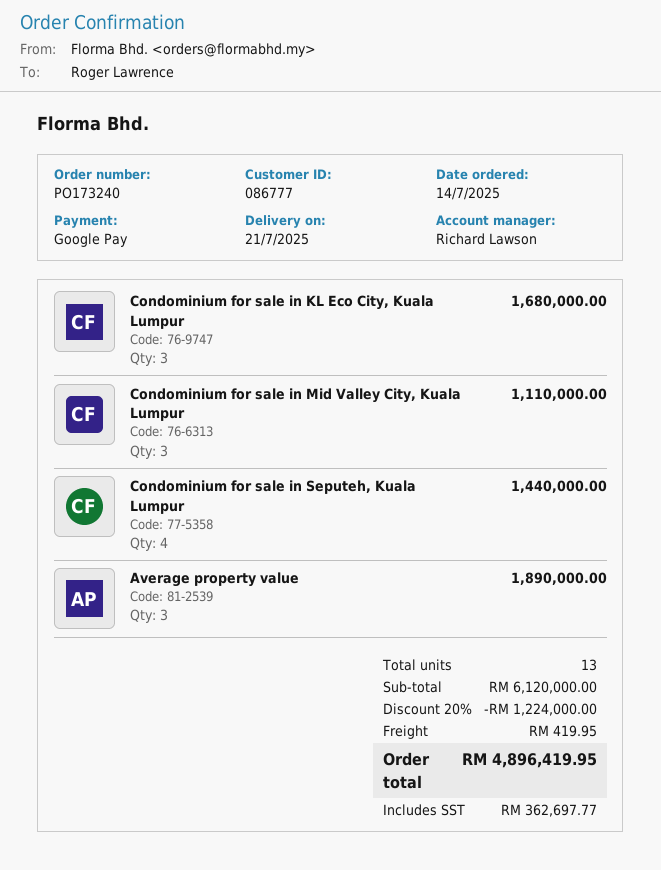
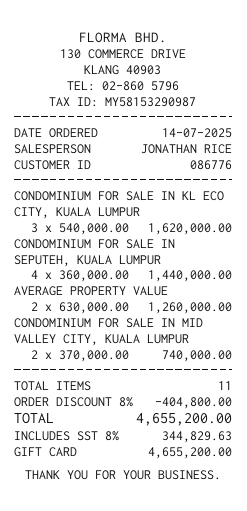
customer number: 086777 -> 086776
sales rep: Richard Lawson -> JONATHAN RICE
payment method: Google Pay -> gift card
Condominium for sale in KL Eco City, Kuala Lumpur: 3 for 1680000.00 -> 3 for 1620000.00
Condominium for sale in Mid Valley City, Kuala Lumpur: 3 for 1110000.00 -> 2 for 740000.00
Average property value: 3 for 1890000.00 -> 2 for 1260000.00
total quantity: 13 -> 11
discount: 20% = 1224000.00 -> 8% = 404800.00
shipping: 419.95 -> none
tax: 362697.77 -> 344829.63
total: 4896419.95 -> 4655200.00

